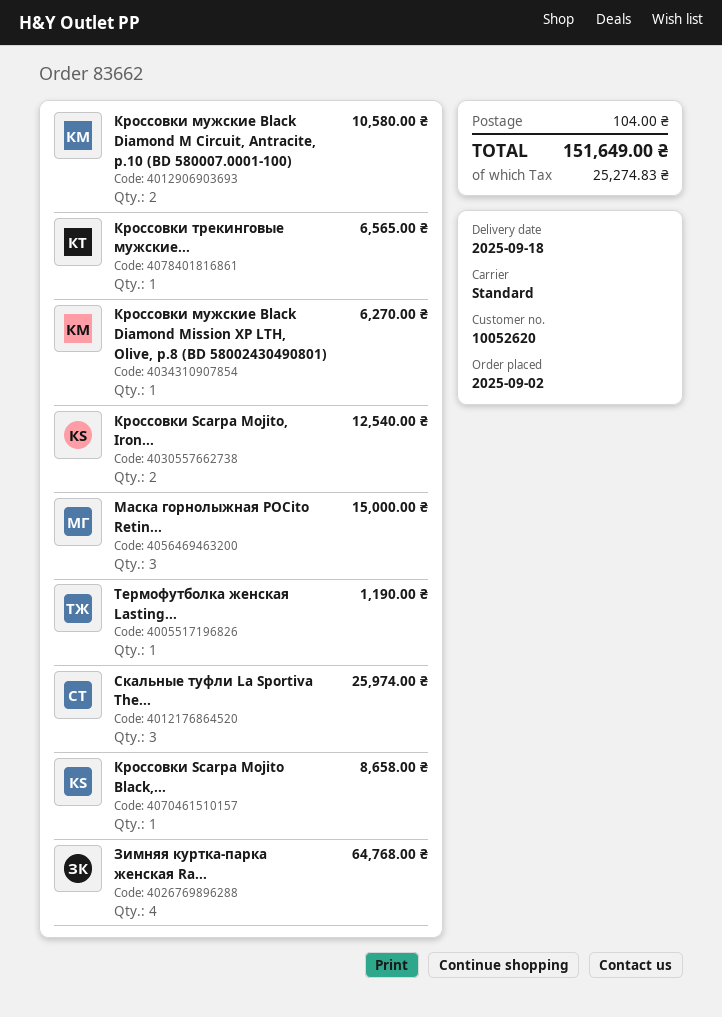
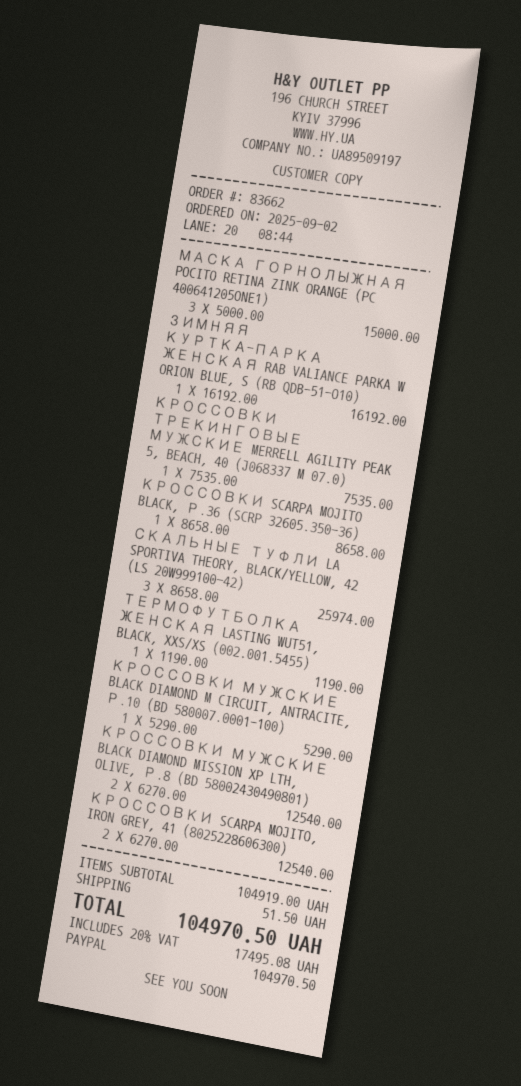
Кроссовки мужские Black Diamond M Circuit, Antracite, р.10 (BD 580007.0001-100): 2 for 10580.00 -> 1 for 5290.00
Кроссовки трекинговые мужские...: 1 for 6565.00 -> 1 for 7535.00
Кроссовки мужские Black Diamond Mission XP LTH, Olive, р.8 (BD 58002430490801): 1 for 6270.00 -> 2 for 12540.00
Зимняя куртка-парка женская Ra...: 4 for 64768.00 -> 1 for 16192.00
shipping: 104.00 -> 51.50
tax: 25274.83 -> 17495.08
total: 151649.00 -> 104970.50

